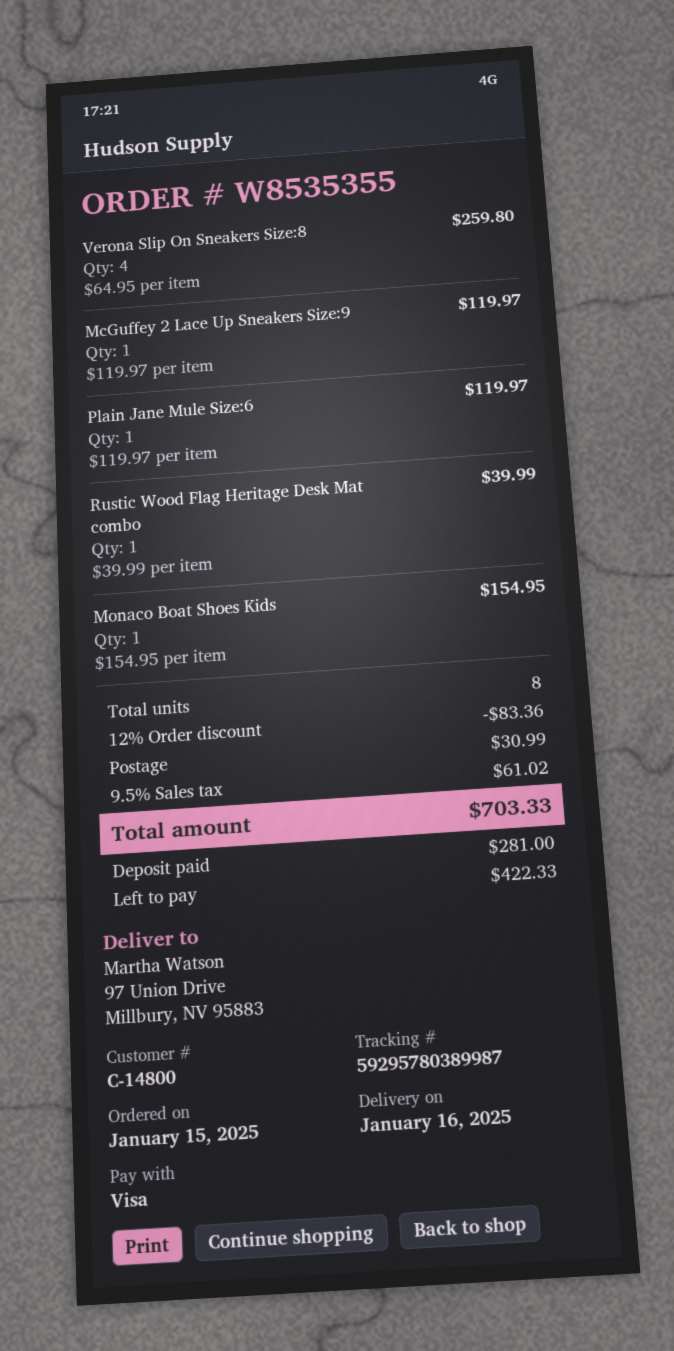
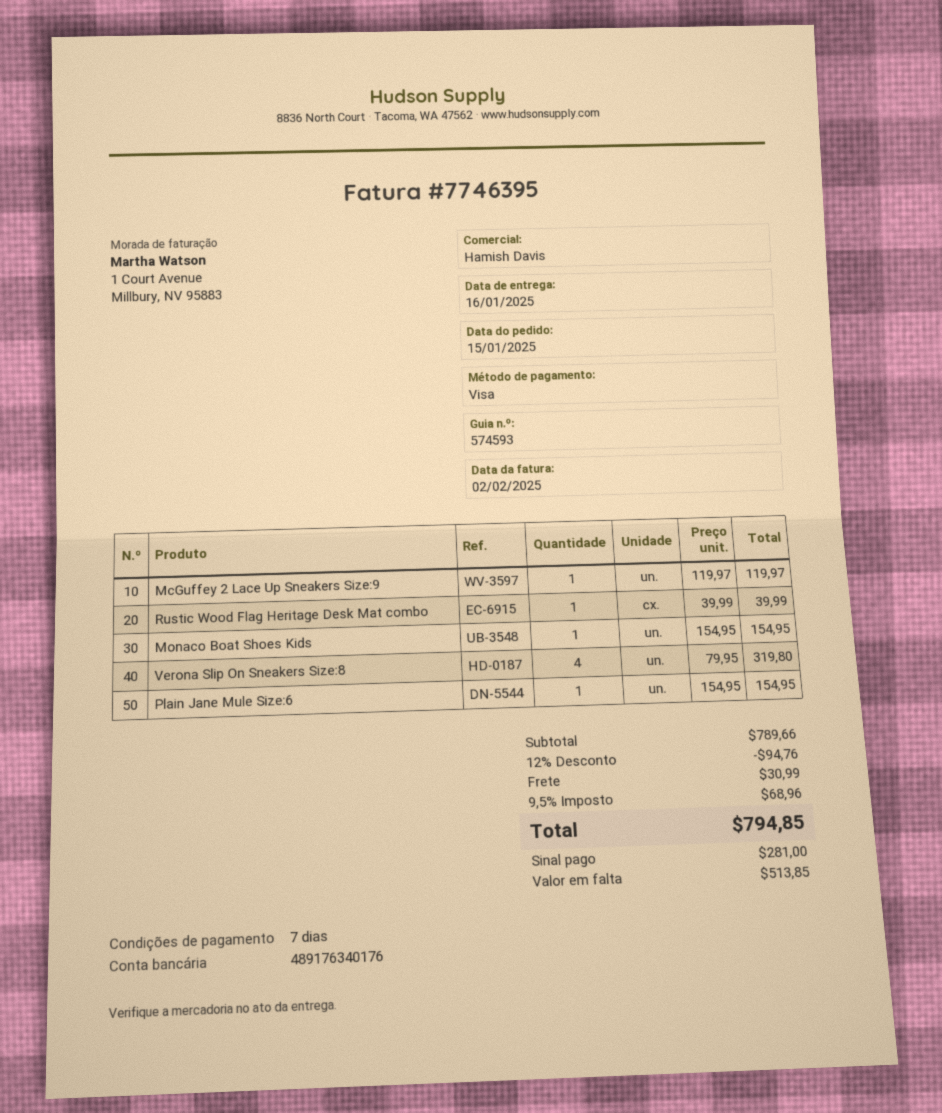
Verona Slip On Sneakers Size:8: 4 x 64.95 = 259.80 -> 4 x 79.95 = 319.80
Plain Jane Mule Size:6: 1 x 119.97 = 119.97 -> 1 x 154.95 = 154.95
discount: 12% = 83.36 -> 12% = 94.76
tax: 9.5% = 61.02 -> 9.5% = 68.96
total: 703.33 -> 794.85
balance: 422.33 -> 513.85

